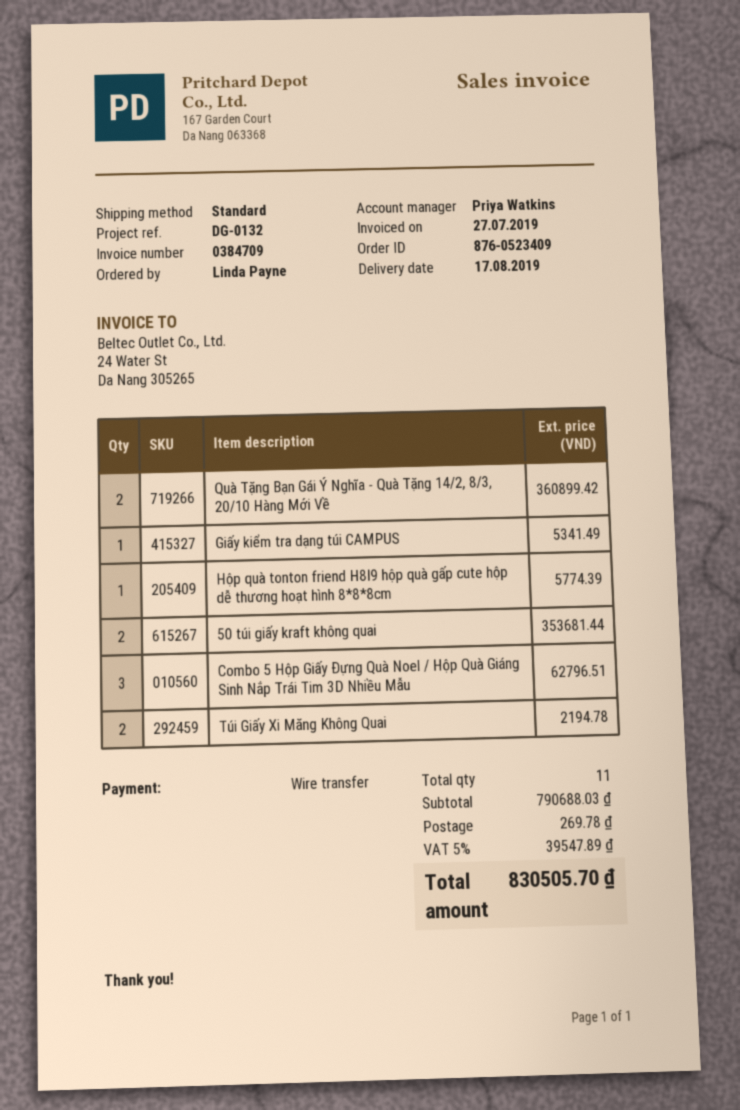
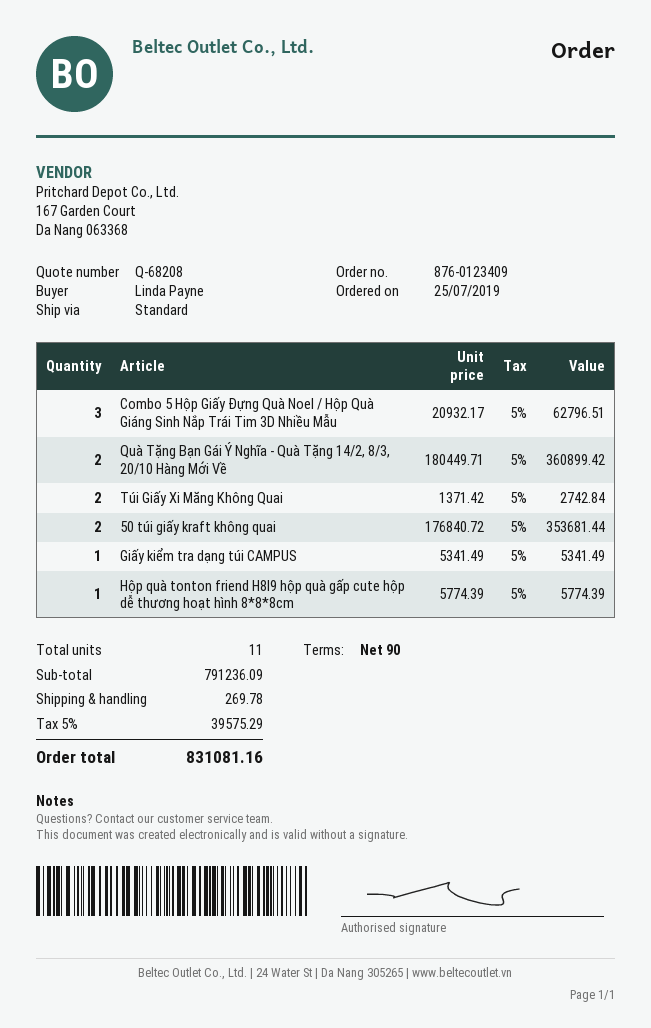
order number: 876-0523409 -> 876-0123409
Túi Giấy Xi Măng Không Quai: 2 for 2194.78 -> 2 for 2742.84
subtotal: 790688.03 -> 791236.09
tax: 5% = 39547.89 -> 5% = 39575.29
total: 830505.70 -> 831081.16

